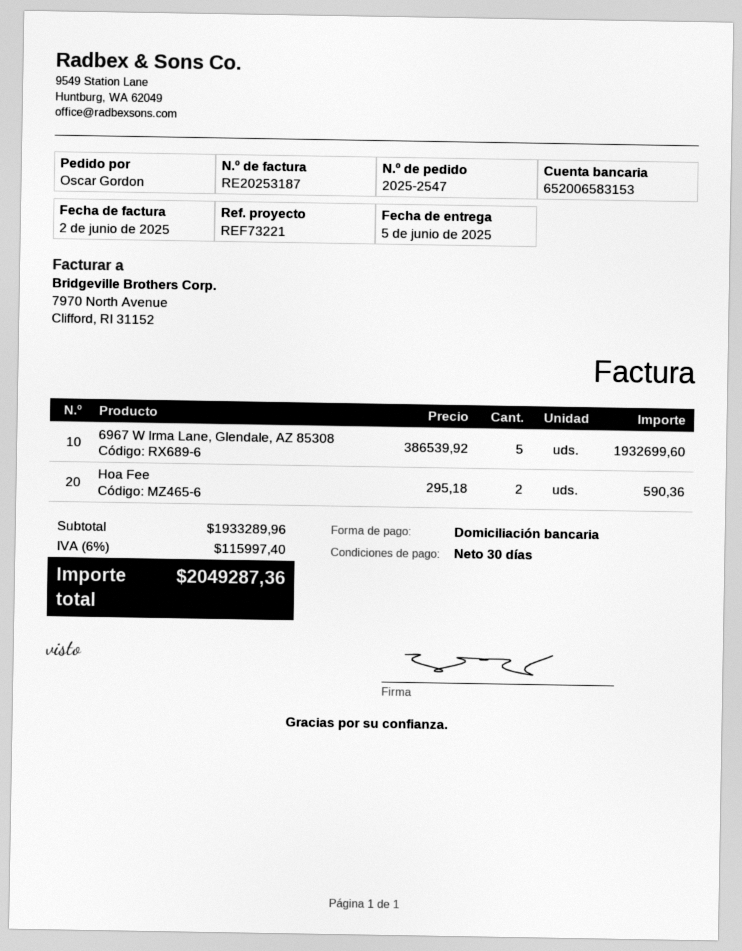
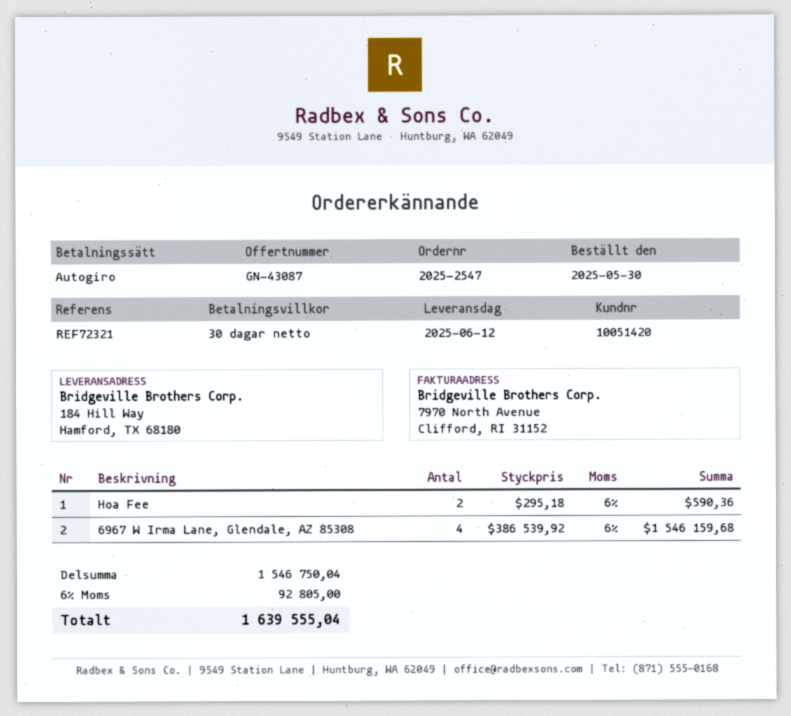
delivery date: 2025-06-05 -> 2025-06-12
reference: REF73221 -> REF72321
6967 W Irma Lane, Glendale, AZ 85308: 5 x 386539.92 = 1932699.60 -> 4 x 386539.92 = 1546159.68
subtotal: 1933289.96 -> 1546750.04
tax: 6% = 115997.40 -> 6% = 92805.00
total: 2049287.36 -> 1639555.04

